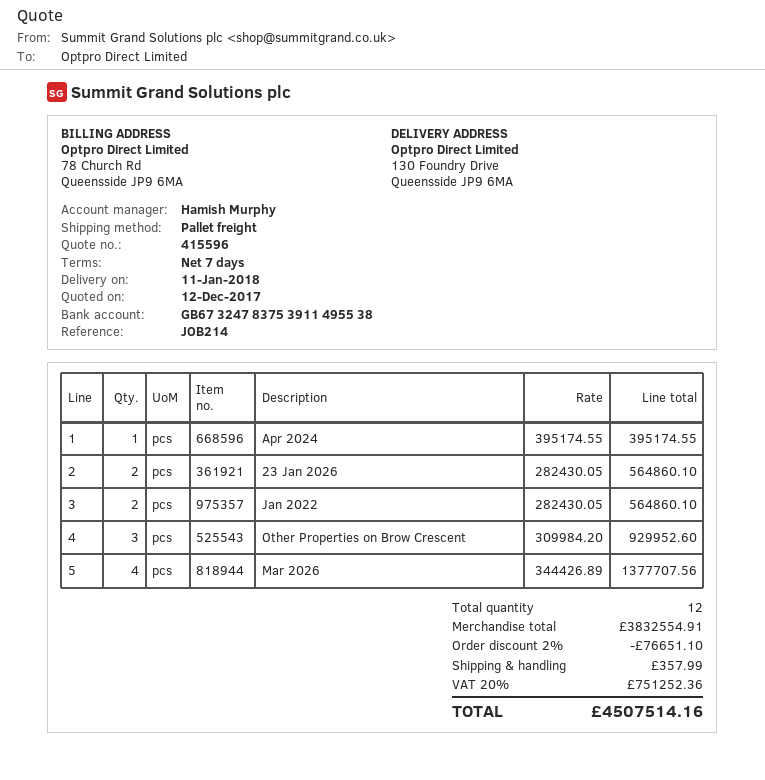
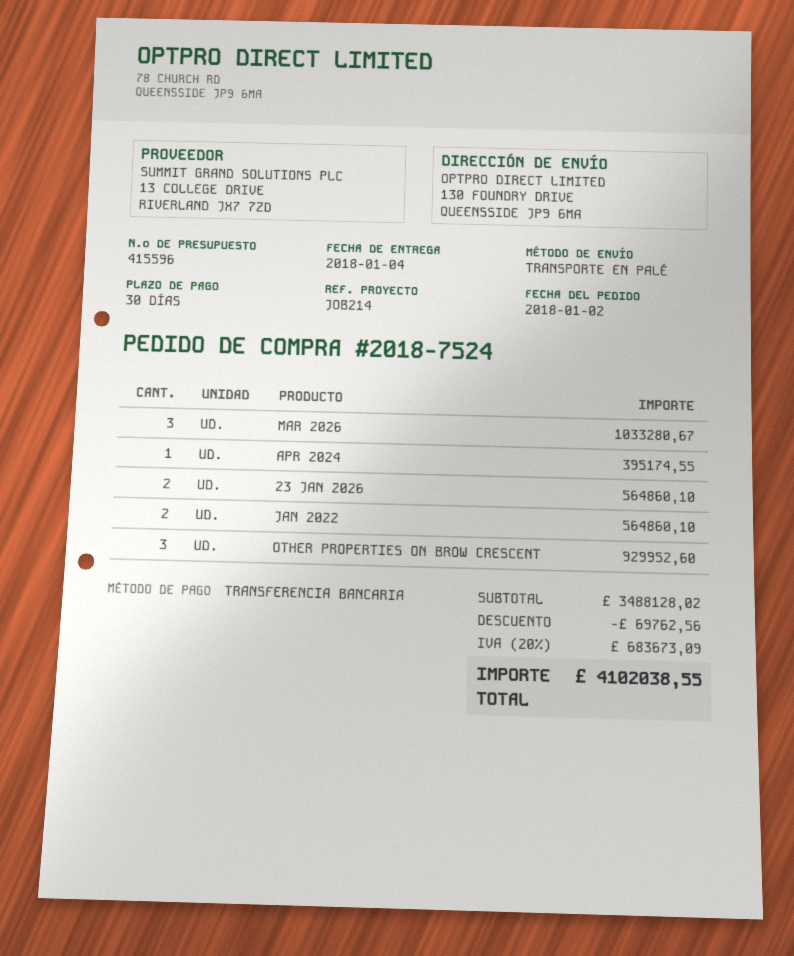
delivery date: 2018-01-11 -> 2018-01-04
payment terms: 7 days -> 30 days
Mar 2026: 4 for 1377707.56 -> 3 for 1033280.67
subtotal: 3832554.91 -> 3488128.02
discount: 76651.10 -> 69762.56
shipping: 357.99 -> none
tax: 20% = 751252.36 -> 20% = 683673.09
total: 4507514.16 -> 4102038.55

